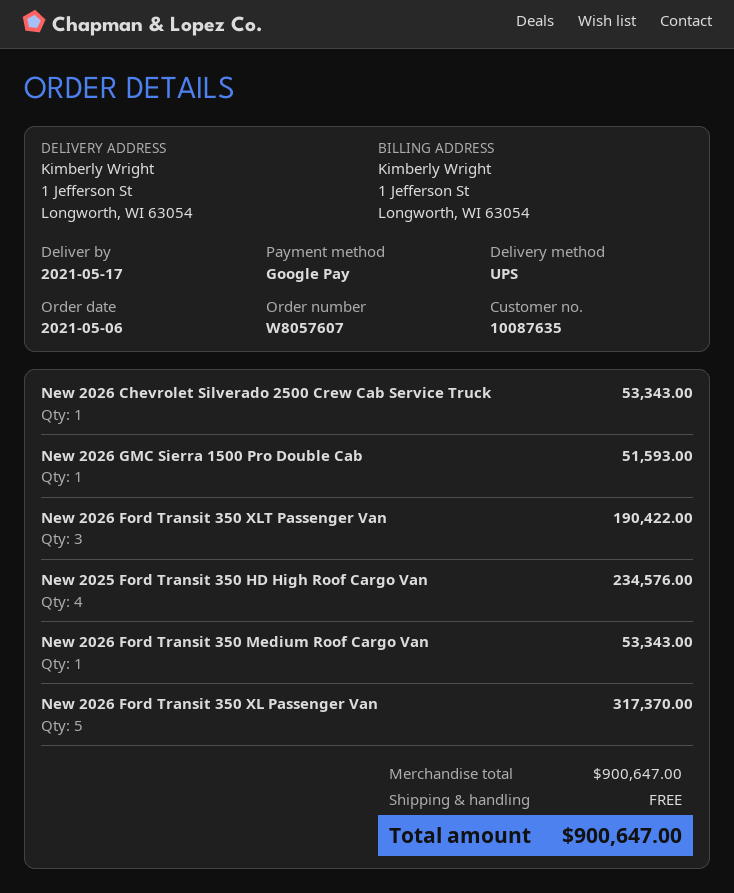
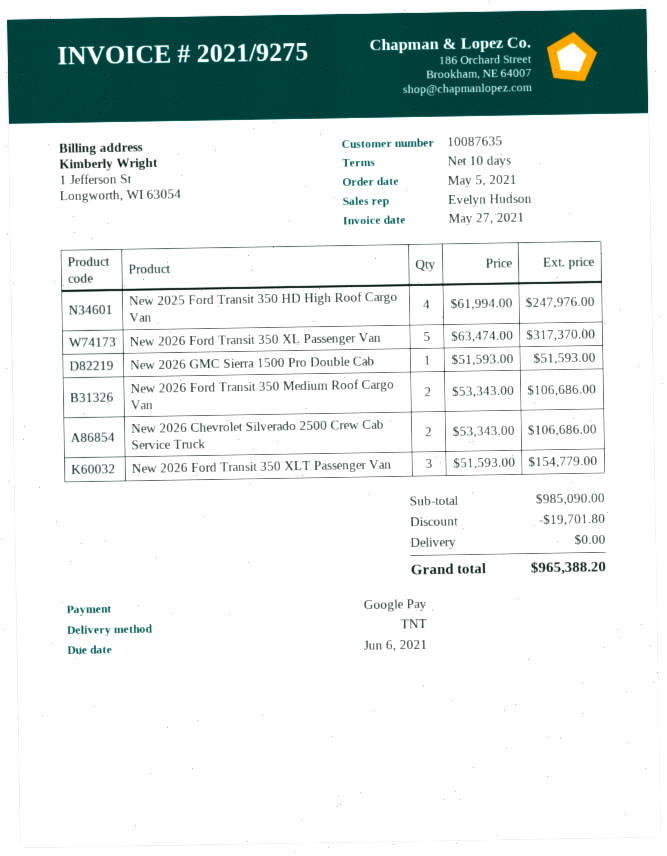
order date: 2021-05-06 -> 2021-05-05
shipping method: UPS -> TNT
New 2026 Chevrolet Silverado 2500 Crew Cab Service Truck: 1 for 53343.00 -> 2 for 106686.00
New 2026 Ford Transit 350 XLT Passenger Van: 3 for 190422.00 -> 3 for 154779.00
New 2025 Ford Transit 350 HD High Roof Cargo Van: 4 for 234576.00 -> 4 for 247976.00
New 2026 Ford Transit 350 Medium Roof Cargo Van: 1 for 53343.00 -> 2 for 106686.00
subtotal: 900647.00 -> 985090.00
discount: none -> 19701.80
total: 900647.00 -> 965388.20

